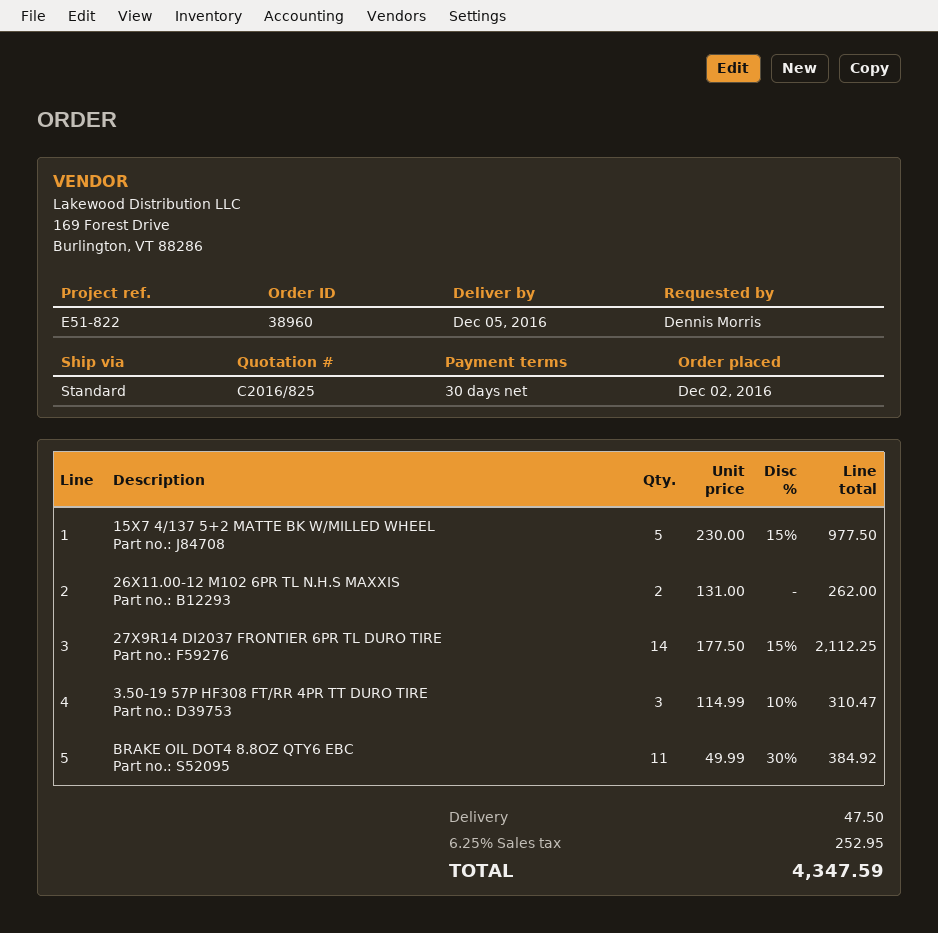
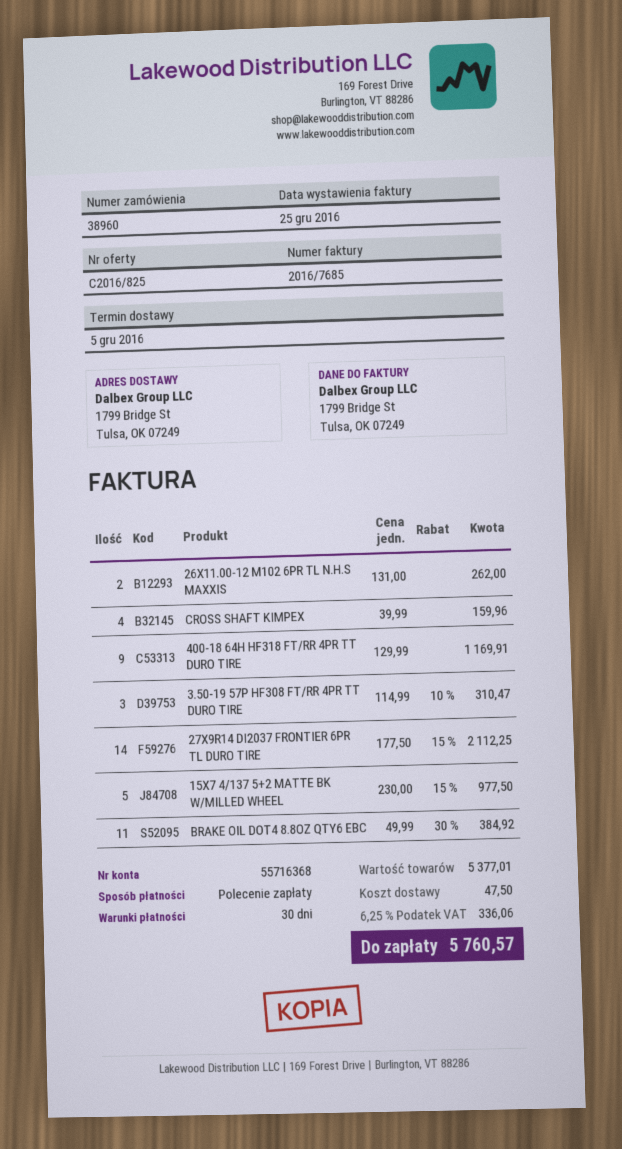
CROSS SHAFT KIMPEX: none -> 4 x 39.99 = 159.96
400-18 64H HF318 FT/RR 4PR TT DURO TIRE: none -> 9 x 129.99 = 1169.91
tax: 6.25% = 252.95 -> 6.25% = 336.06
total: 4347.59 -> 5760.57

